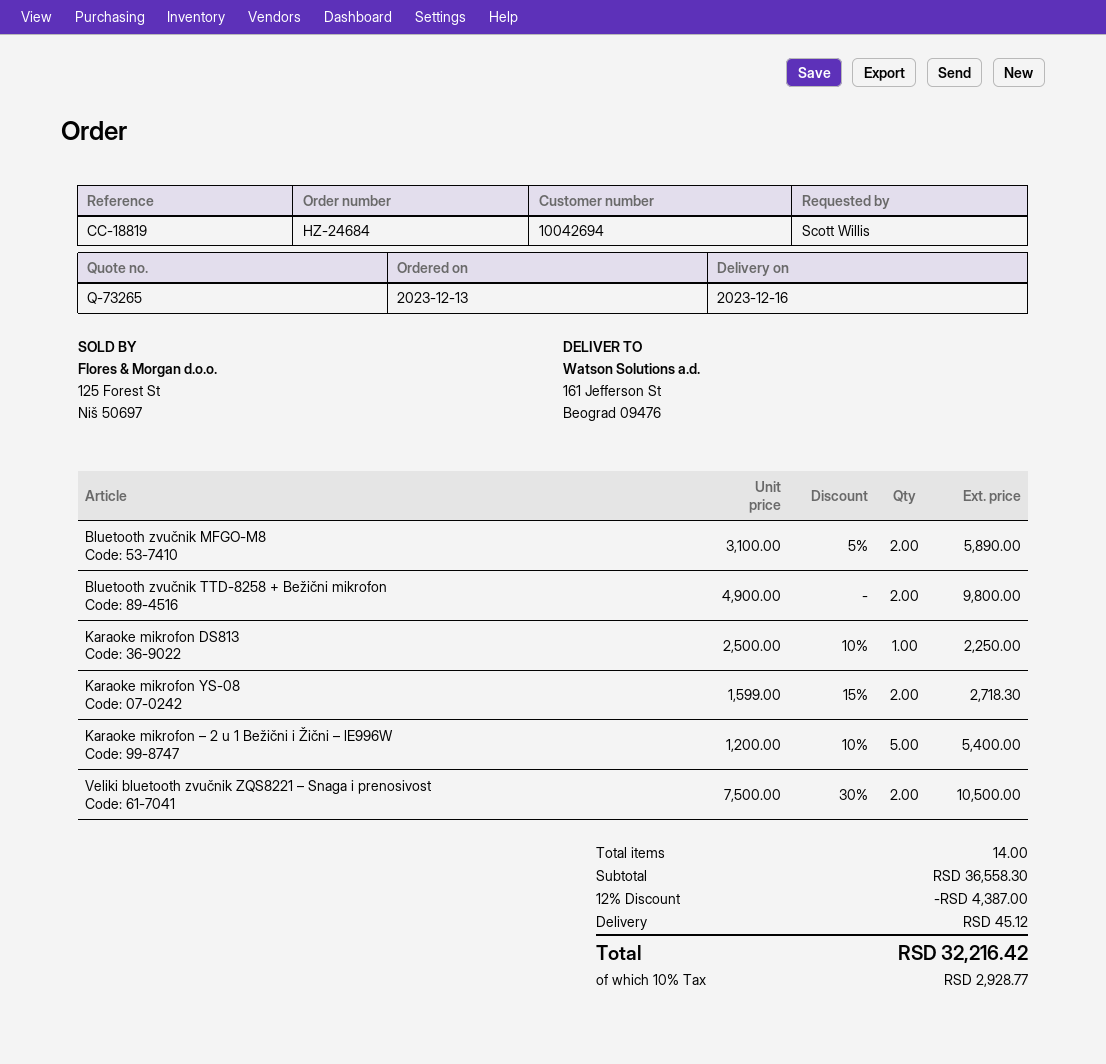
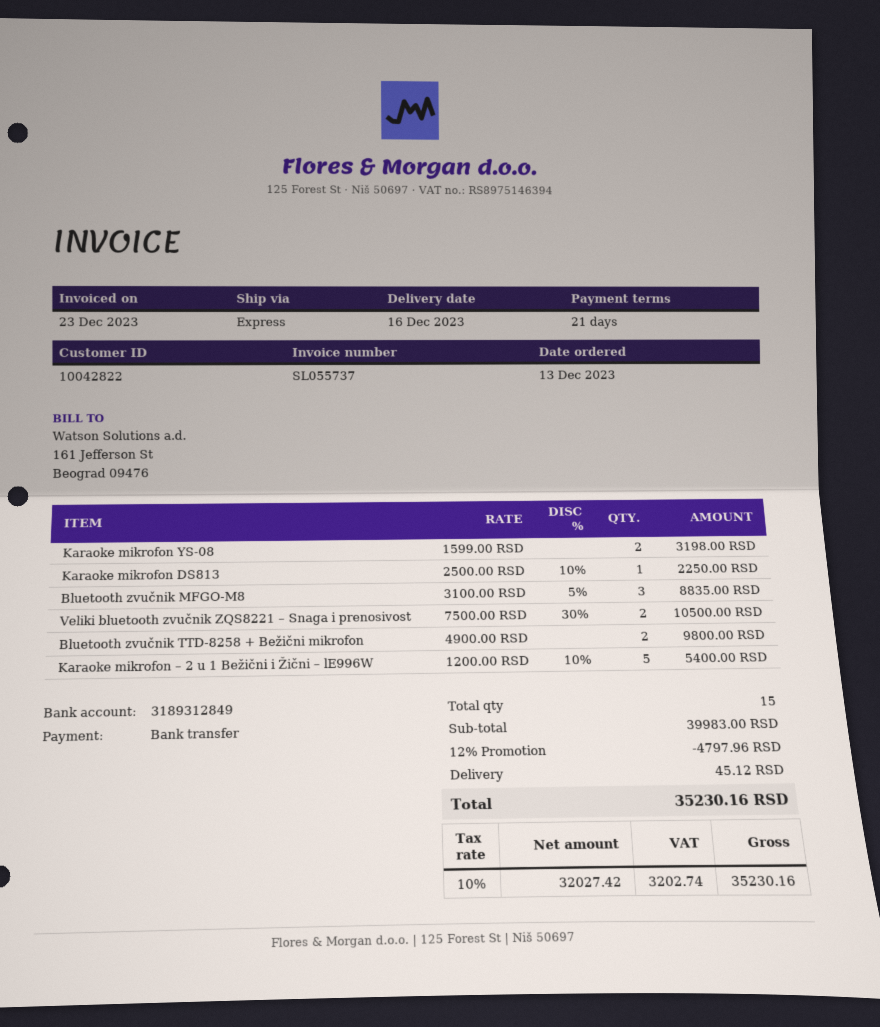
customer number: 10042694 -> 10042822
Bluetooth zvučnik MFGO-M8: 2 x 3100.00 - 5% = 5890.00 -> 3 x 3100.00 - 5% = 8835.00
Karaoke mikrofon YS-08: 2 x 1599.00 - 15% = 2718.30 -> 2 x 1599.00 = 3198.00
total quantity: 14 -> 15
subtotal: 36558.30 -> 39983.00
discount: 12% = 4387.00 -> 12% = 4797.96
tax: 10% = 2928.77 -> 10% = 3202.74
total: 32216.42 -> 35230.16

